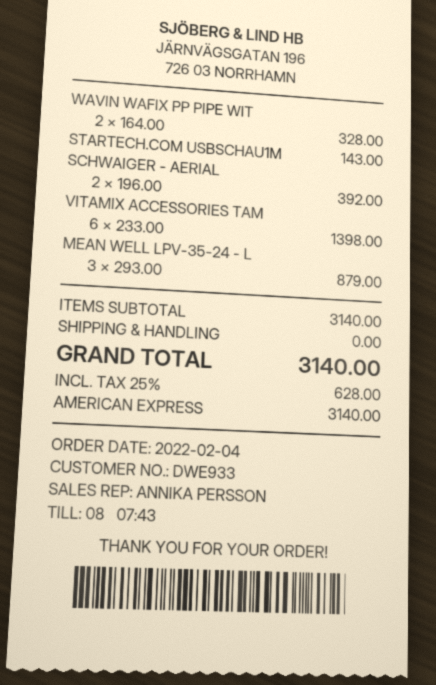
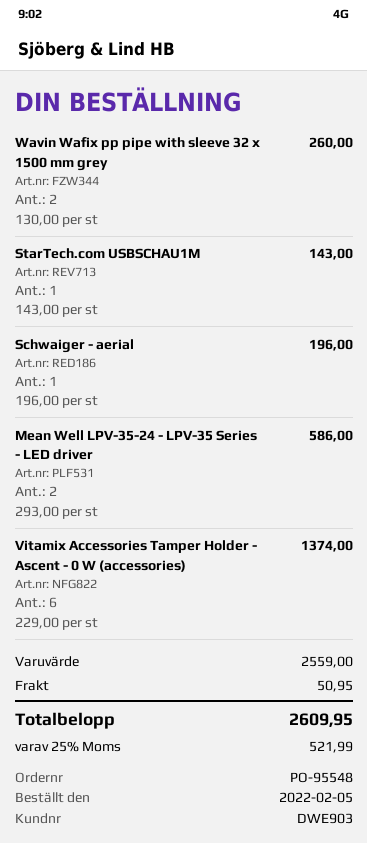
order date: 2022-02-04 -> 2022-02-05
customer number: DWE933 -> DWE903
WAVIN WAFIX PP PIPE WIT: 2 x 164.00 = 328.00 -> 2 x 130.00 = 260.00
SCHWAIGER - AERIAL: 2 x 196.00 = 392.00 -> 1 x 196.00 = 196.00
VITAMIX ACCESSORIES TAM: 6 x 233.00 = 1398.00 -> 6 x 229.00 = 1374.00
MEAN WELL LPV-35-24 - L: 3 x 293.00 = 879.00 -> 2 x 293.00 = 586.00
subtotal: 3140.00 -> 2559.00
shipping: 0.00 -> 50.95
tax: 25% = 628.00 -> 25% = 521.99
total: 3140.00 -> 2609.95

